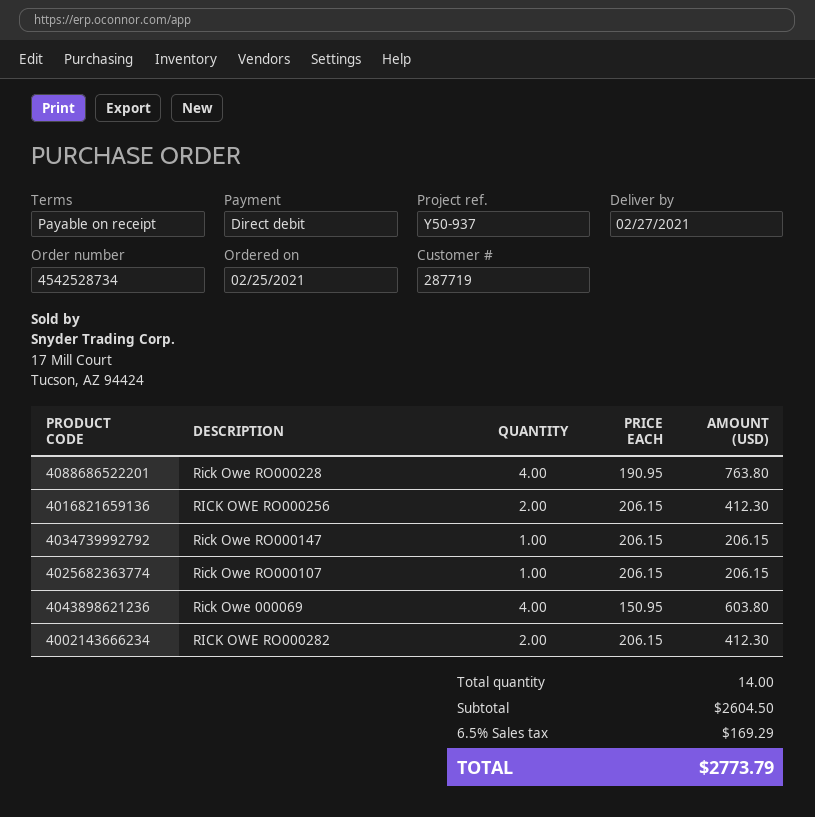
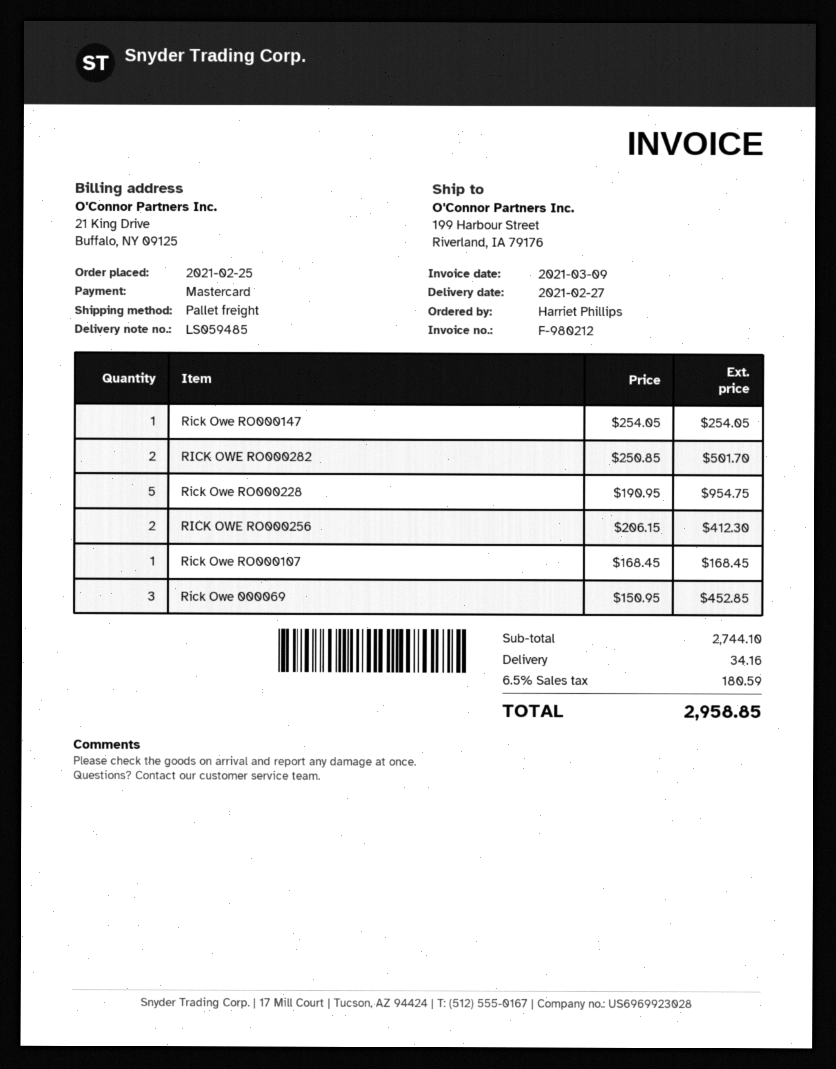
payment method: direct debit -> Mastercard
Rick Owe RO000228: 4 x 190.95 = 763.80 -> 5 x 190.95 = 954.75
Rick Owe RO000147: 1 x 206.15 = 206.15 -> 1 x 254.05 = 254.05
Rick Owe RO000107: 1 x 206.15 = 206.15 -> 1 x 168.45 = 168.45
Rick Owe 000069: 4 x 150.95 = 603.80 -> 3 x 150.95 = 452.85
RICK OWE RO000282: 2 x 206.15 = 412.30 -> 2 x 250.85 = 501.70
subtotal: 2604.50 -> 2744.10
shipping: none -> 34.16
tax: 6.5% = 169.29 -> 6.5% = 180.59
total: 2773.79 -> 2958.85

